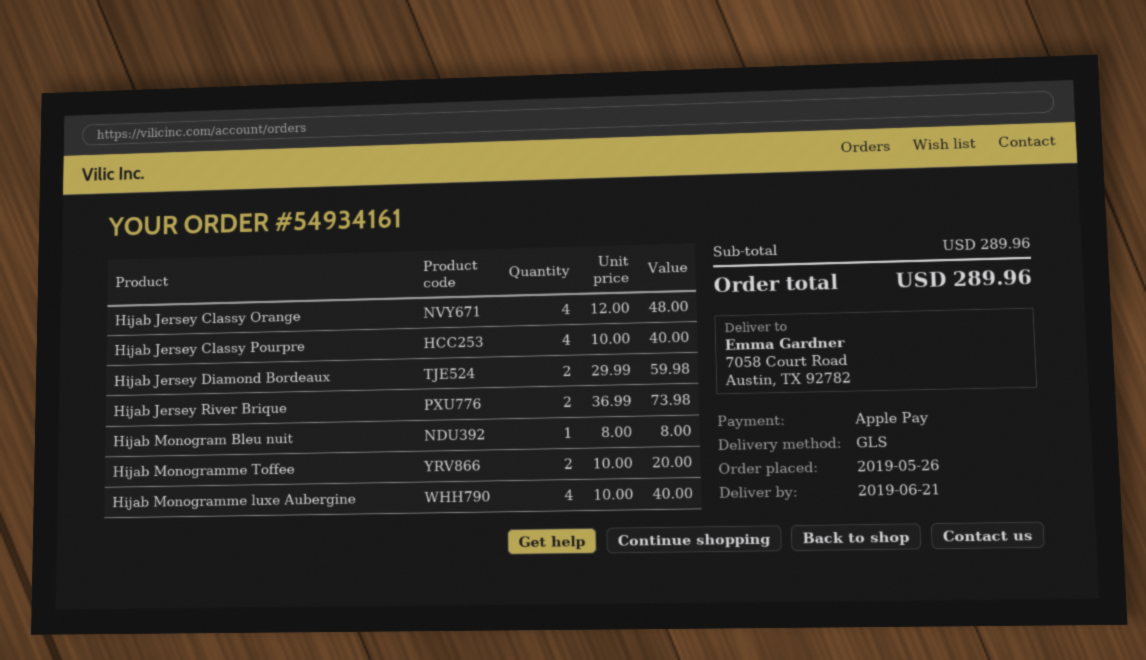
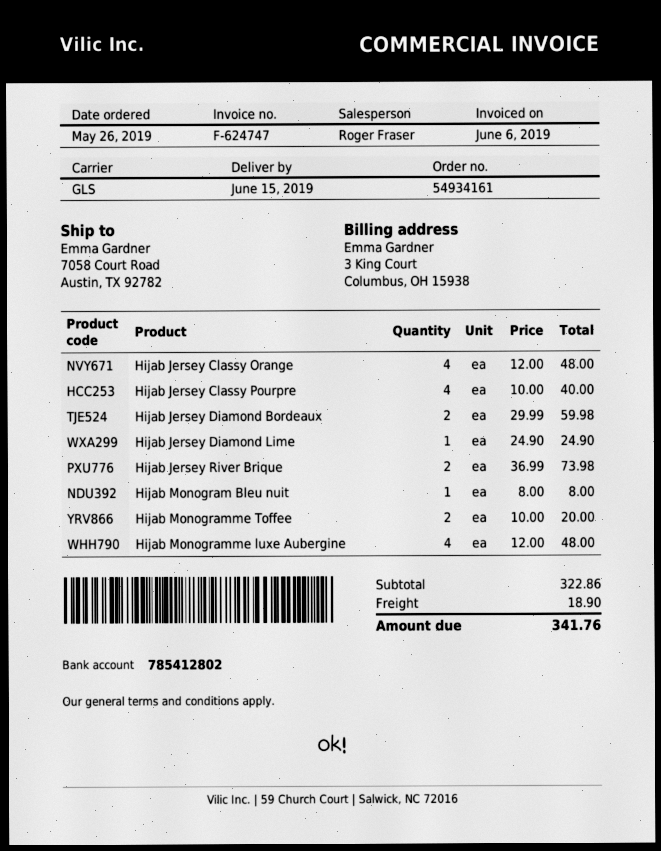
delivery date: 2019-06-21 -> 2019-06-15
Hijab Monogramme luxe Aubergine: 4 x 10.00 = 40.00 -> 4 x 12.00 = 48.00
Hijab Jersey Diamond Lime: none -> 1 x 24.90 = 24.90
subtotal: 289.96 -> 322.86
shipping: none -> 18.90
total: 289.96 -> 341.76

